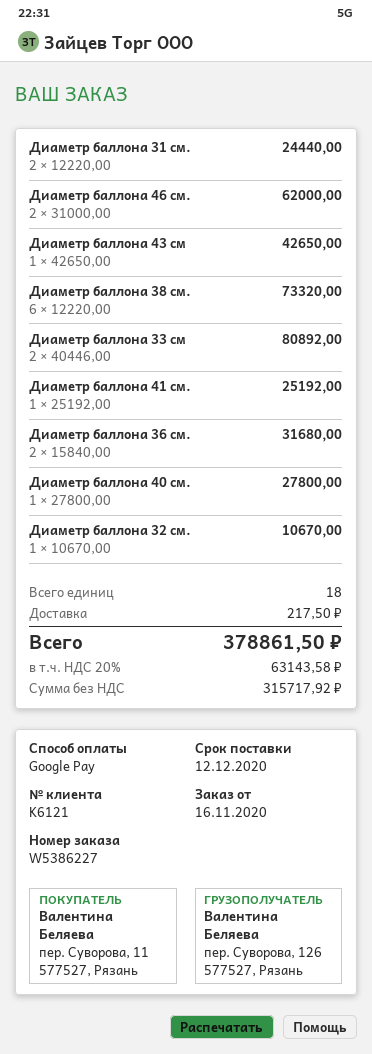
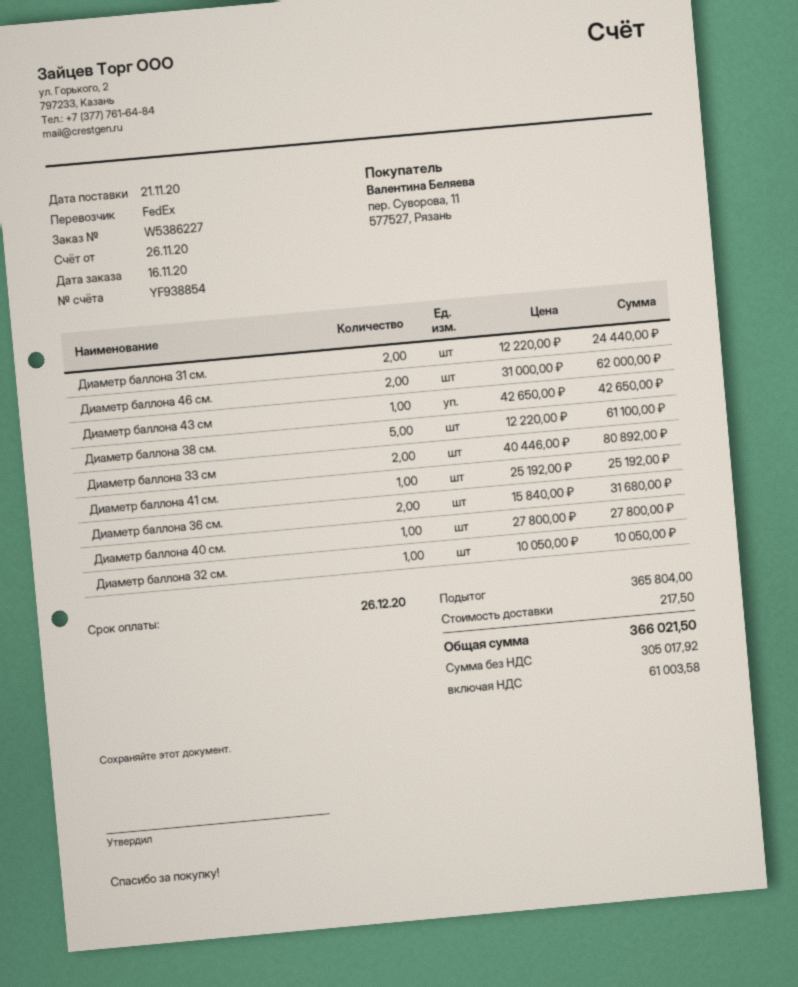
delivery date: 2020-12-12 -> 2020-11-21
Диаметр баллона 38 см.: 6 x 12220.00 = 73320.00 -> 5 x 12220.00 = 61100.00
Диаметр баллона 32 см.: 1 x 10670.00 = 10670.00 -> 1 x 10050.00 = 10050.00
net: 315717.92 -> 305017.92
tax: 63143.58 -> 61003.58
total: 378861.50 -> 366021.50

